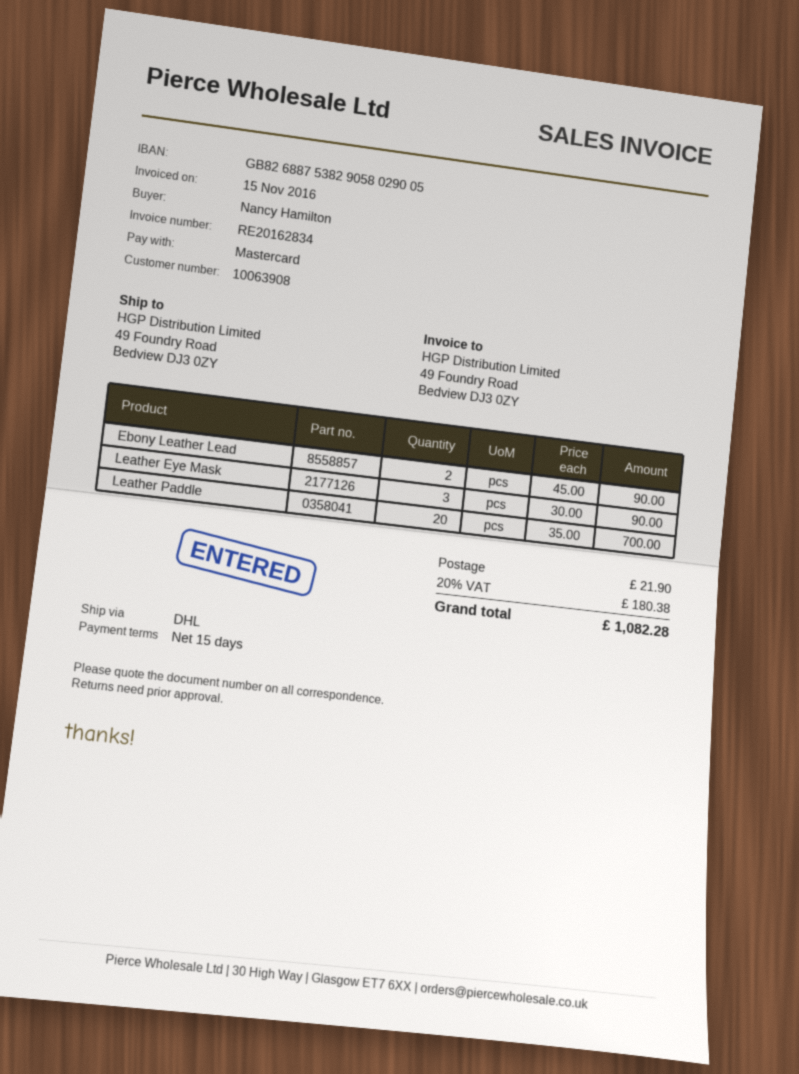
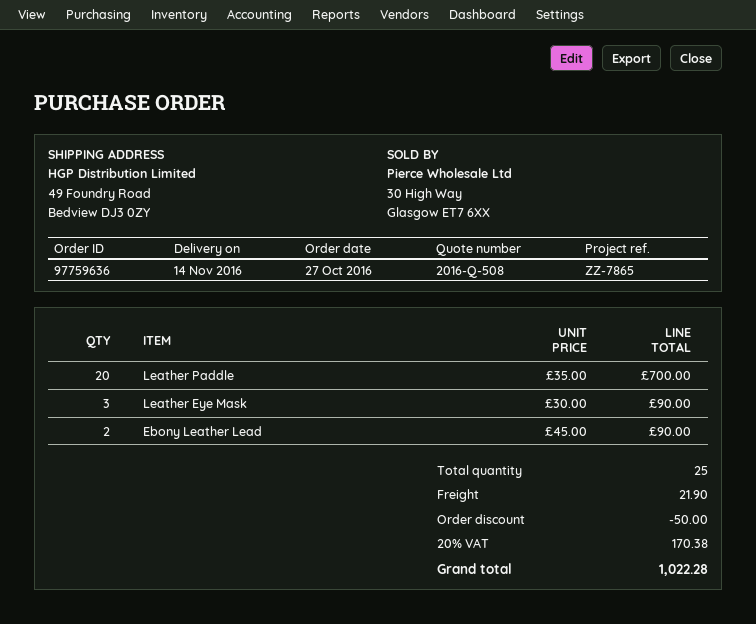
discount: none -> 50.00
tax: 20% = 180.38 -> 20% = 170.38
total: 1082.28 -> 1022.28

